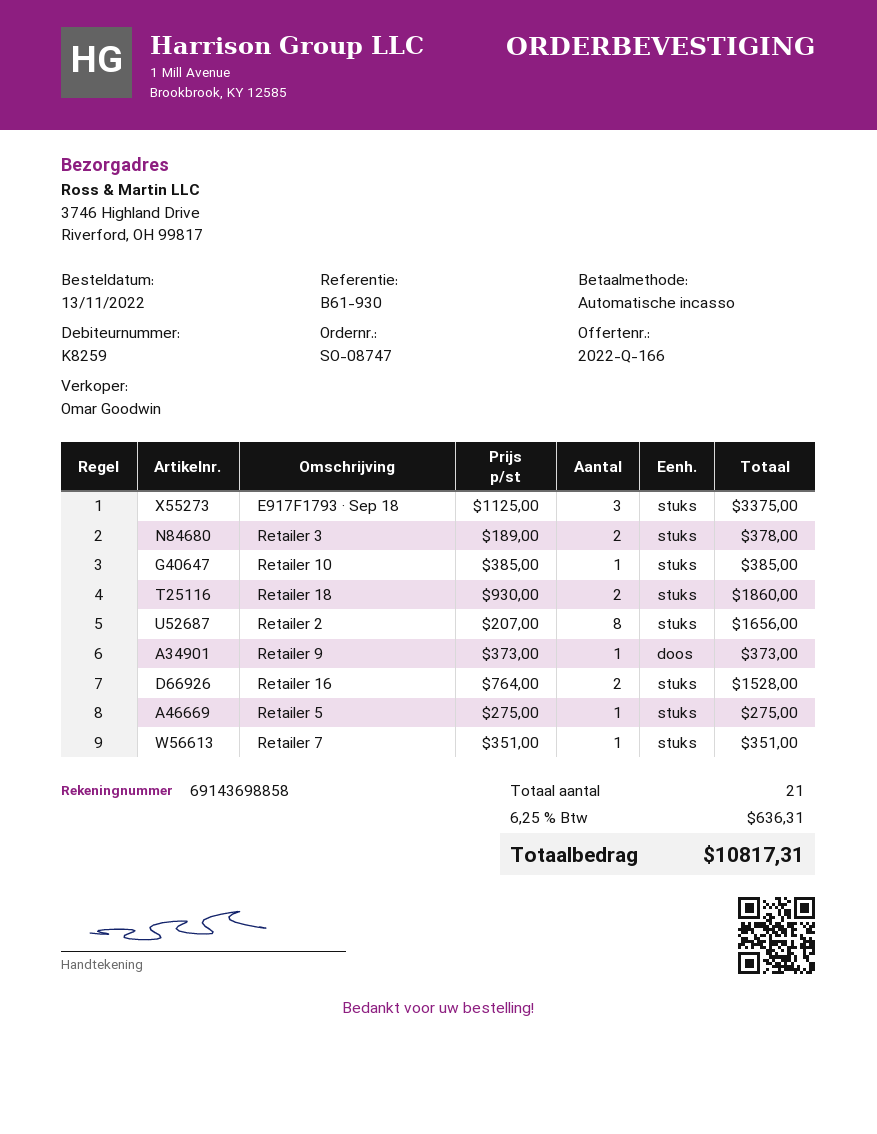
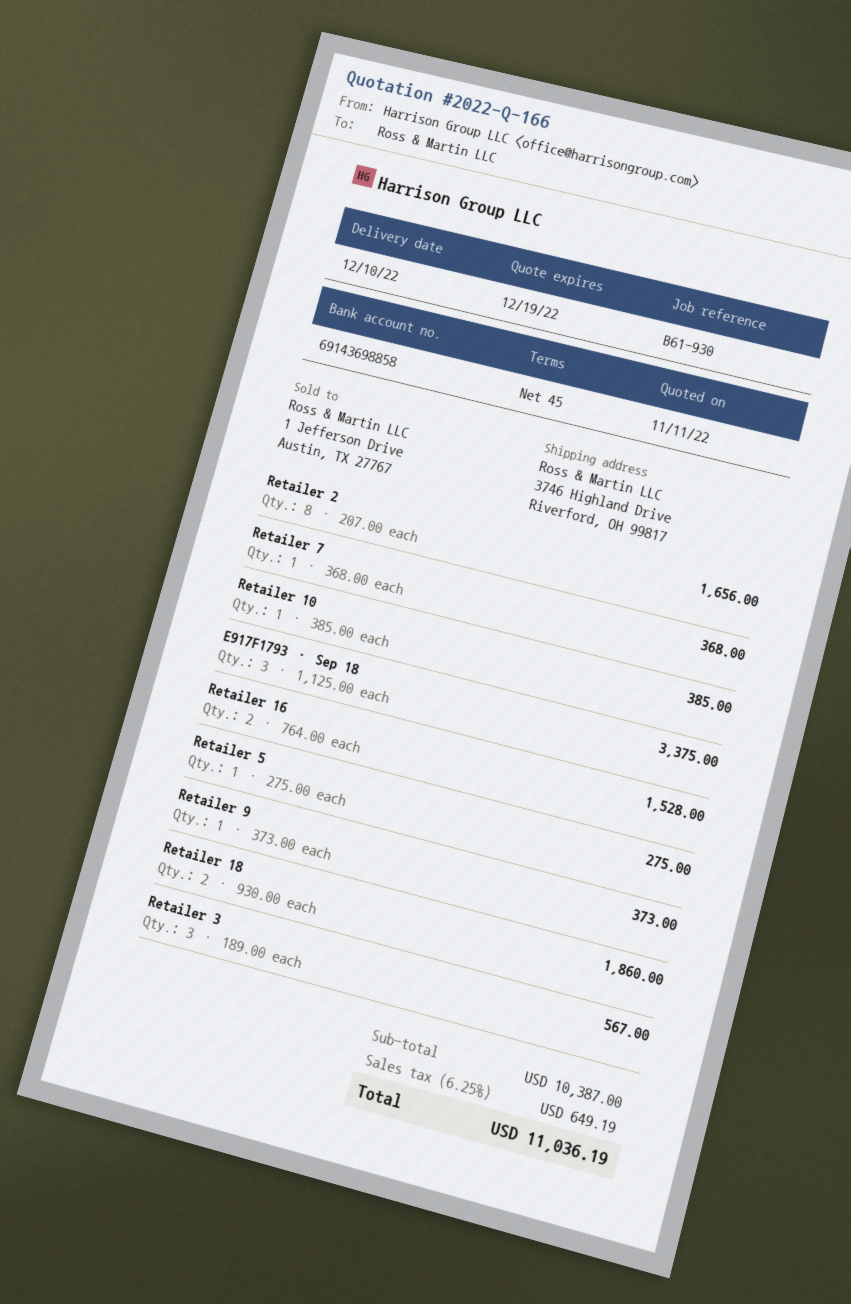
Retailer 3: 2 x 189.00 = 378.00 -> 3 x 189.00 = 567.00
Retailer 7: 1 x 351.00 = 351.00 -> 1 x 368.00 = 368.00
tax: 6.25% = 636.31 -> 6.25% = 649.19
total: 10817.31 -> 11036.19

